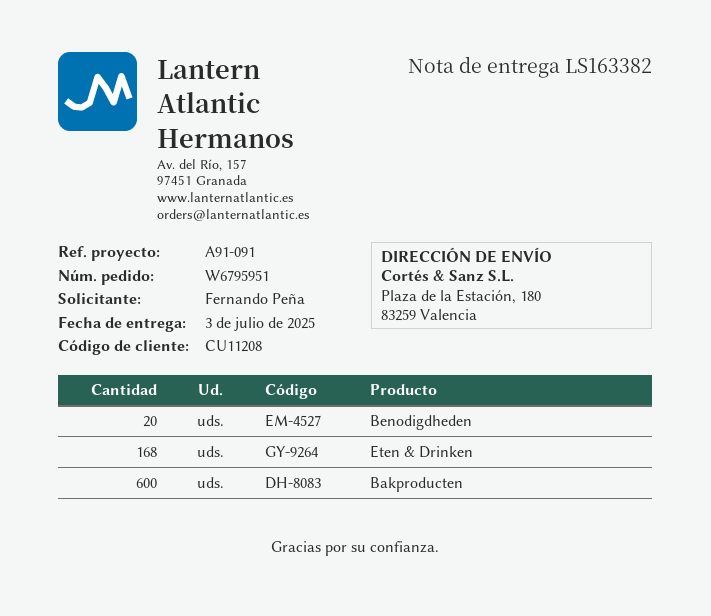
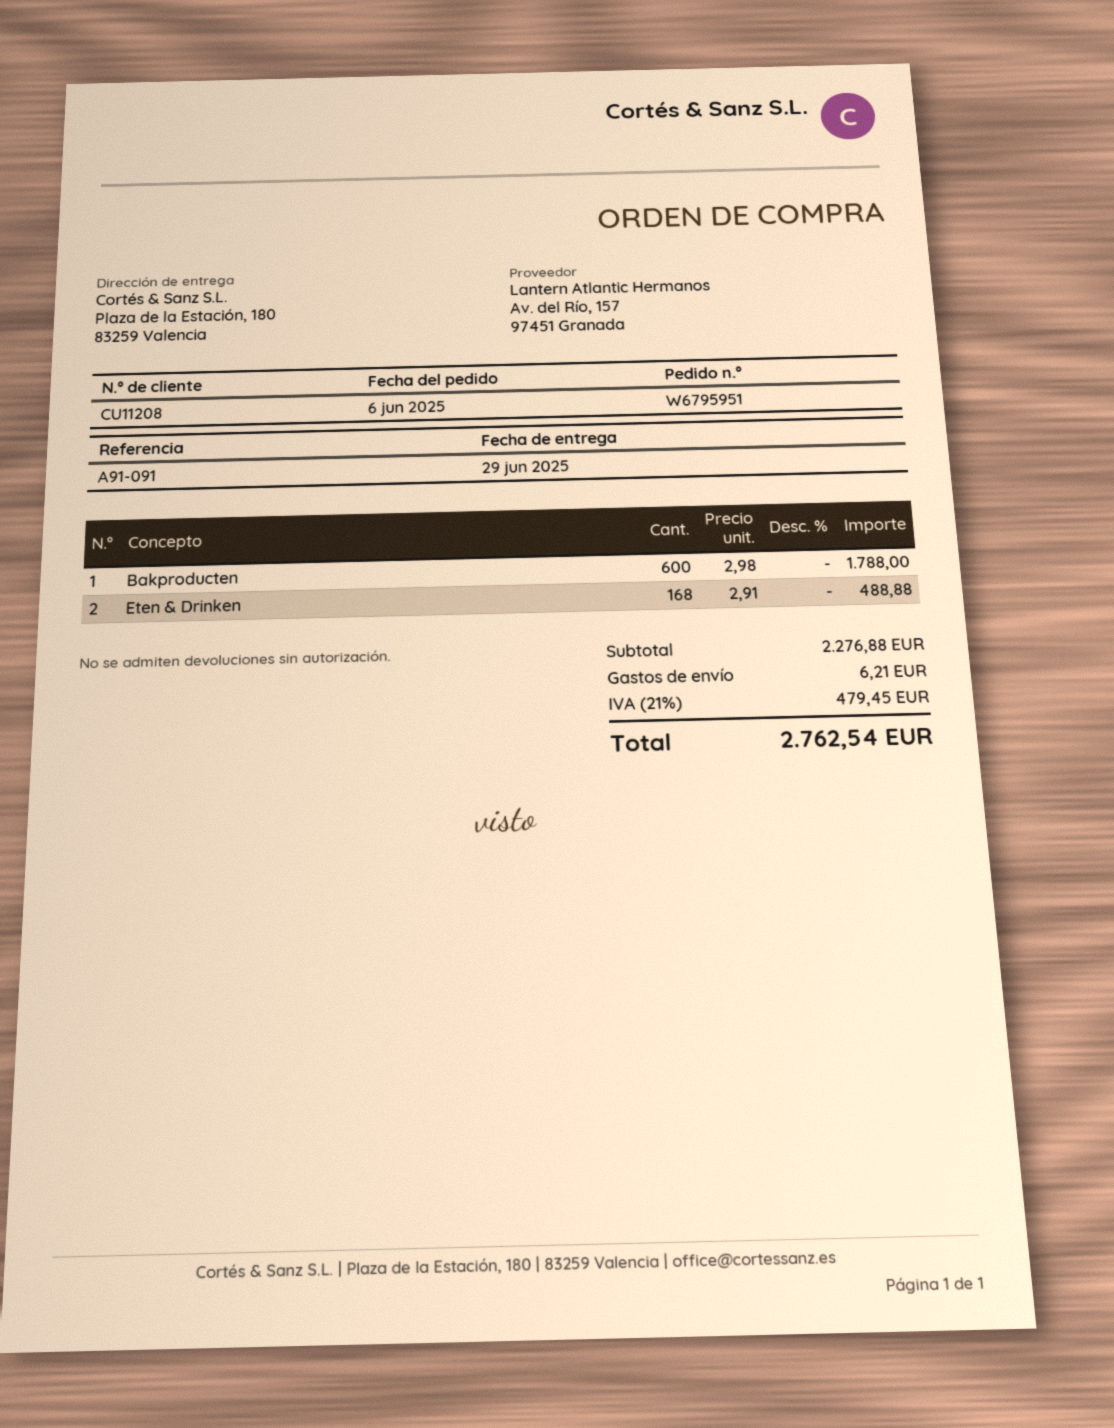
delivery date: 2025-07-03 -> 2025-06-29
Benodigdheden: 20 -> none

